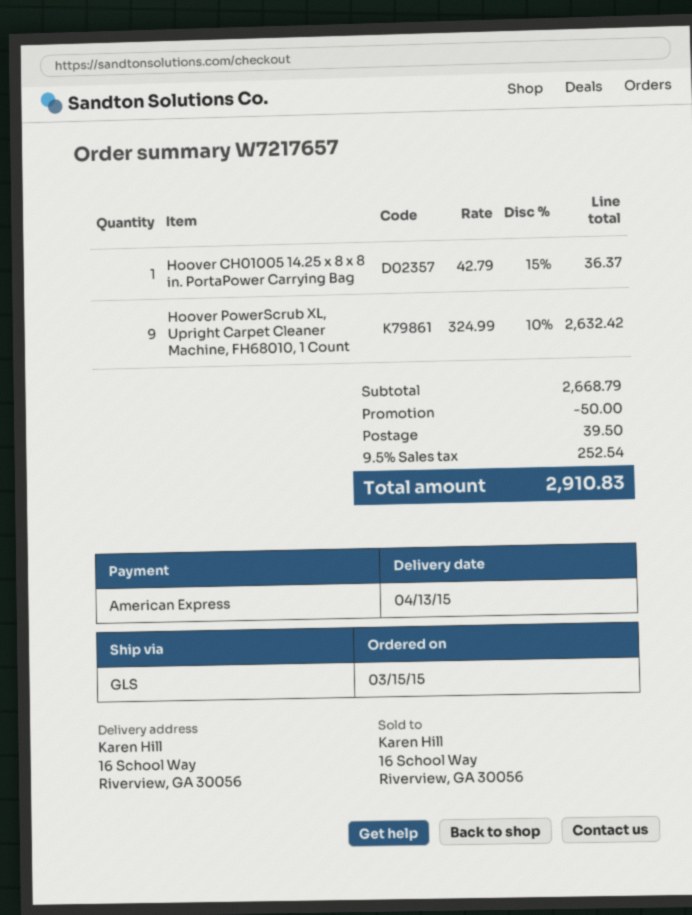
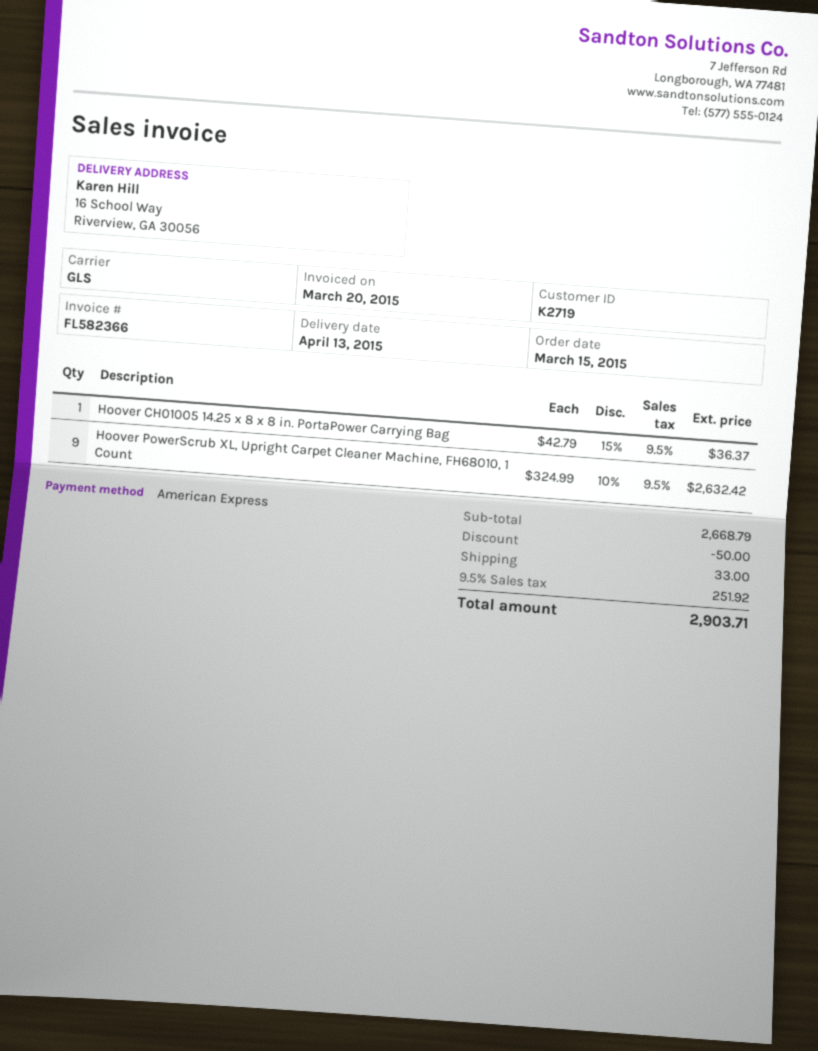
shipping: 39.50 -> 33.00
tax: 9.5% = 252.54 -> 9.5% = 251.92
total: 2910.83 -> 2903.71

